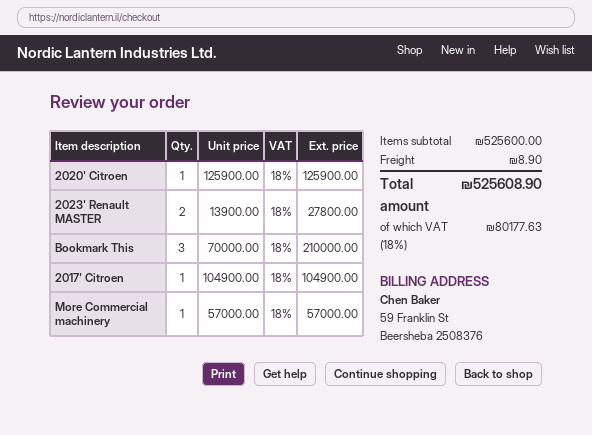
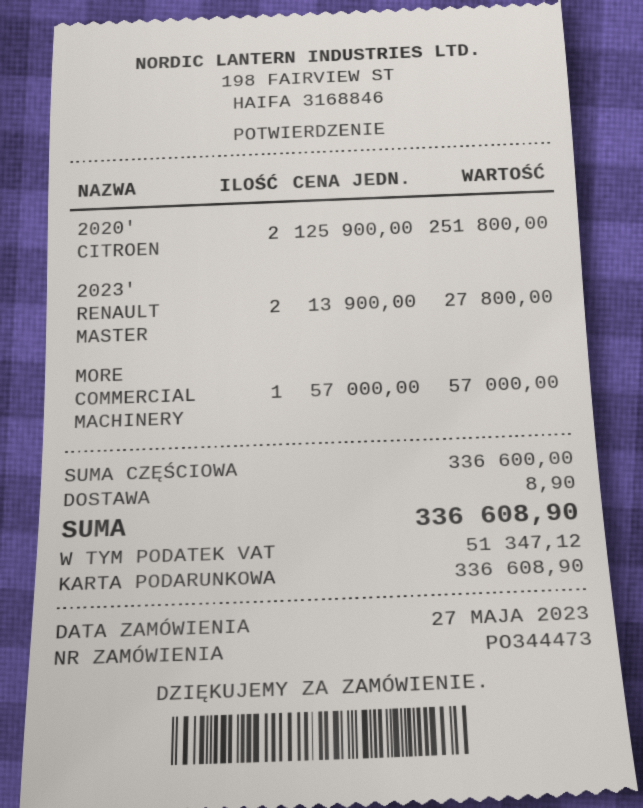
2020' Citroen: 1 x 125900.00 = 125900.00 -> 2 x 125900.00 = 251800.00
Bookmark This: 3 x 70000.00 = 210000.00 -> none
2017' Citroen: 1 x 104900.00 = 104900.00 -> none
subtotal: 525600.00 -> 336600.00
tax: 80177.63 -> 51347.12
total: 525608.90 -> 336608.90

